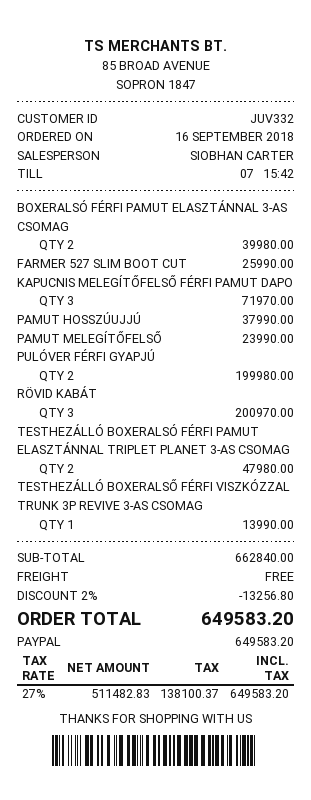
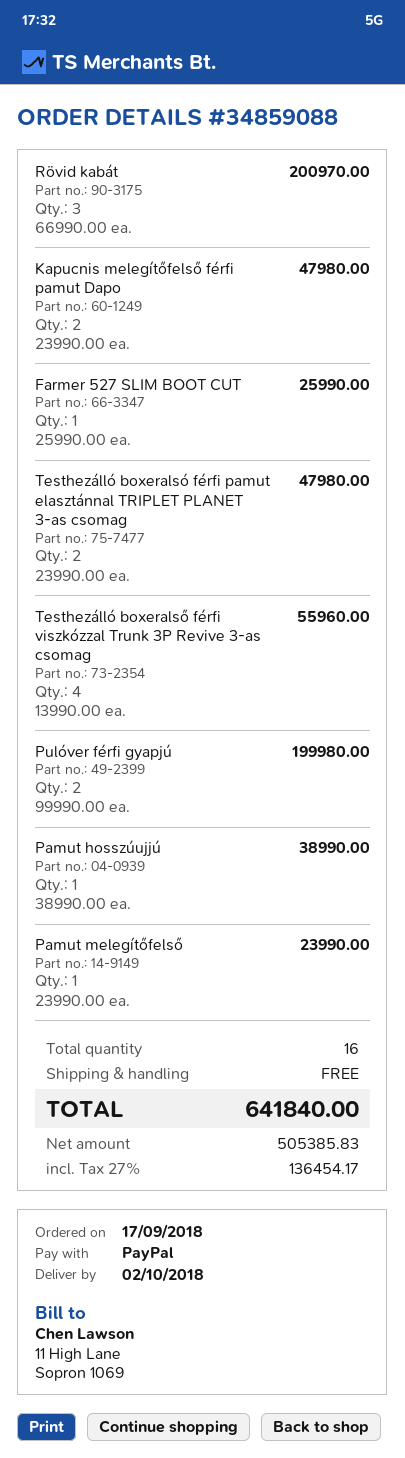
order date: 2018-09-16 -> 2018-09-17
BOXERALSÓ FÉRFI PAMUT ELASZTÁNNAL 3-AS CSOMAG: 2 for 39980.00 -> none
KAPUCNIS MELEGÍTŐFELSŐ FÉRFI PAMUT DAPO: 3 for 71970.00 -> 2 for 47980.00
PAMUT HOSSZÚUJJÚ: 1 for 37990.00 -> 1 for 38990.00
TESTHEZÁLLÓ BOXERALSŐ FÉRFI VISZKÓZZAL TRUNK 3P REVIVE 3-AS CSOMAG: 1 for 13990.00 -> 4 for 55960.00
discount: 2% = 13256.80 -> none
net: 511482.83 -> 505385.83
tax: 27% = 138100.37 -> 27% = 136454.17
total: 649583.20 -> 641840.00

